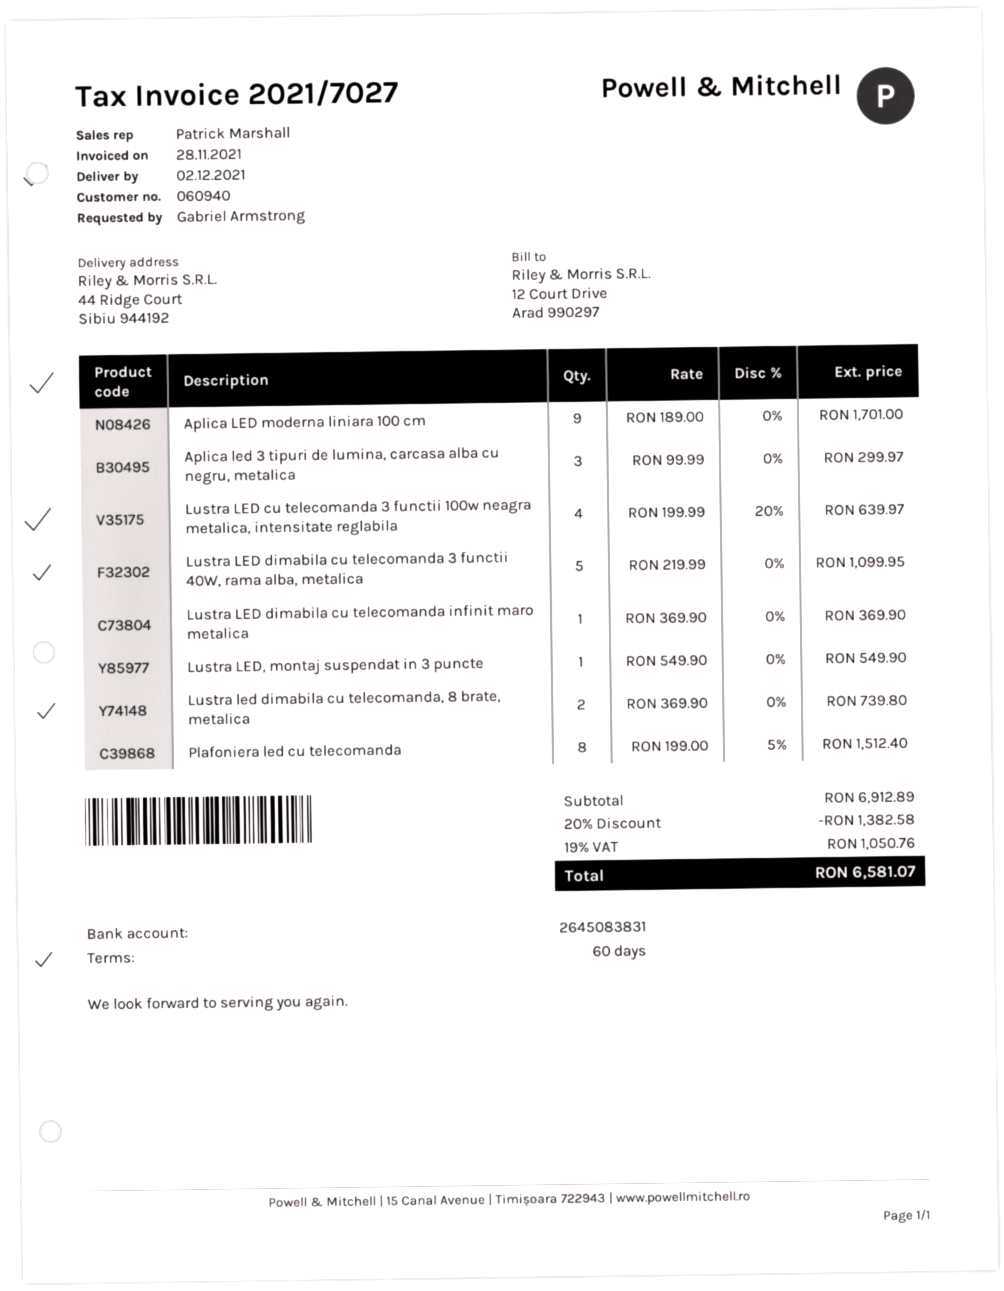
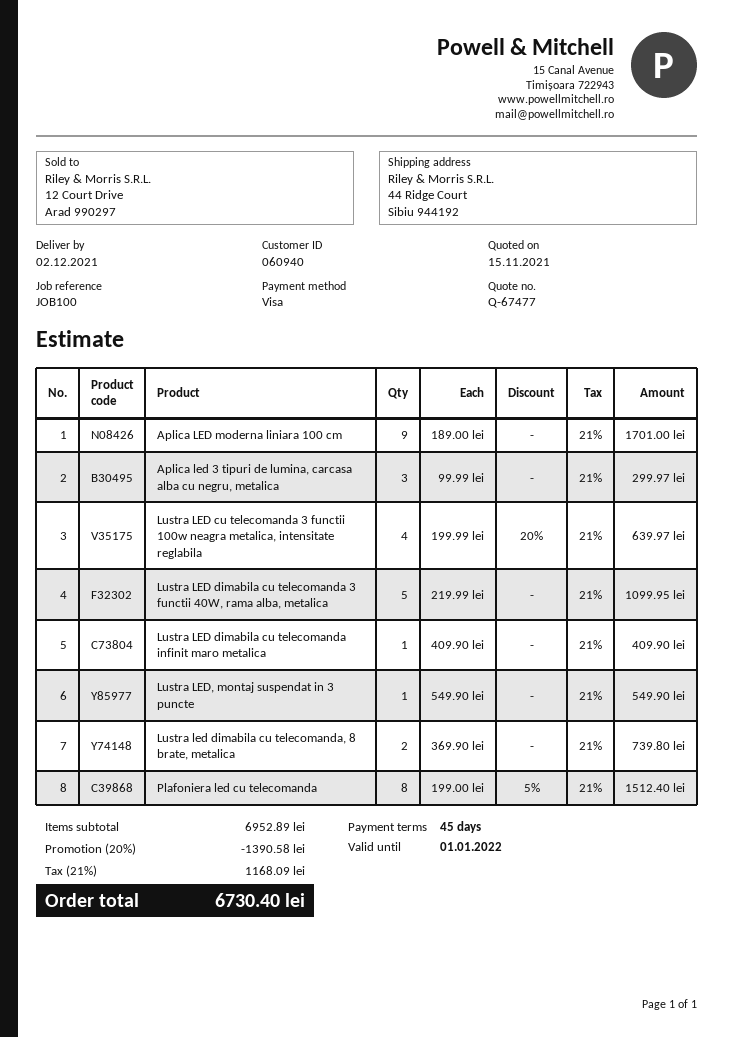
payment terms: 60 days -> 45 days
Lustra LED dimabila cu telecomanda infinit maro metalica: 1 x 369.90 = 369.90 -> 1 x 409.90 = 409.90
subtotal: 6912.89 -> 6952.89
discount: 20% = 1382.58 -> 20% = 1390.58
tax: 19% = 1050.76 -> 21% = 1168.09
total: 6581.07 -> 6730.40

